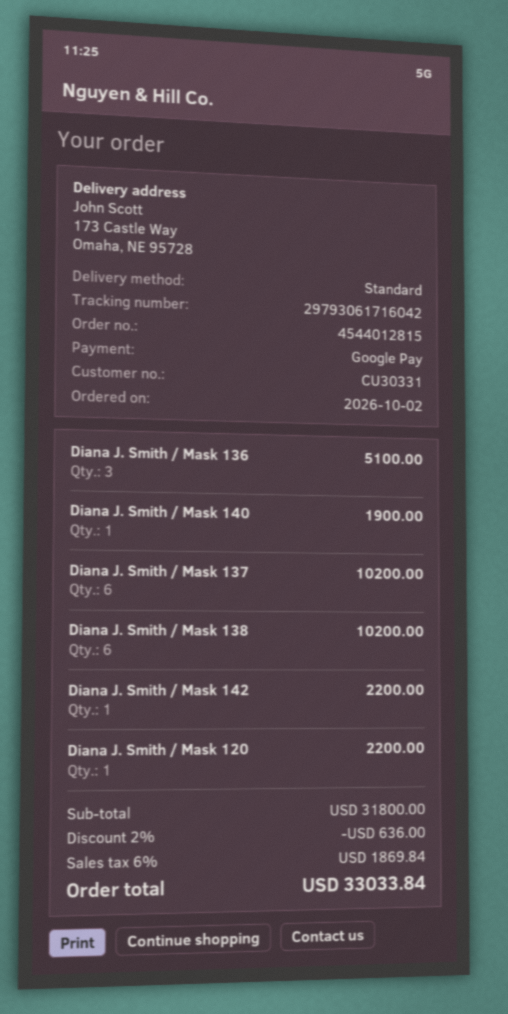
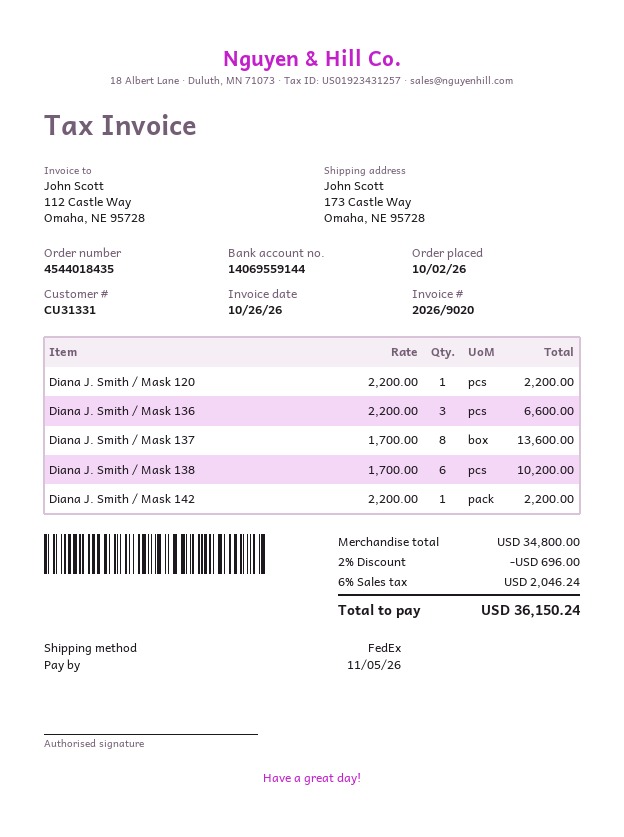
order number: 4544012815 -> 4544018435
customer number: CU30331 -> CU31331
shipping method: standard -> FedEx
Diana J. Smith / Mask 136: 3 for 5100.00 -> 3 for 6600.00
Diana J. Smith / Mask 140: 1 for 1900.00 -> none
Diana J. Smith / Mask 137: 6 for 10200.00 -> 8 for 13600.00
subtotal: 31800.00 -> 34800.00
discount: 2% = 636.00 -> 2% = 696.00
tax: 6% = 1869.84 -> 6% = 2046.24
total: 33033.84 -> 36150.24

